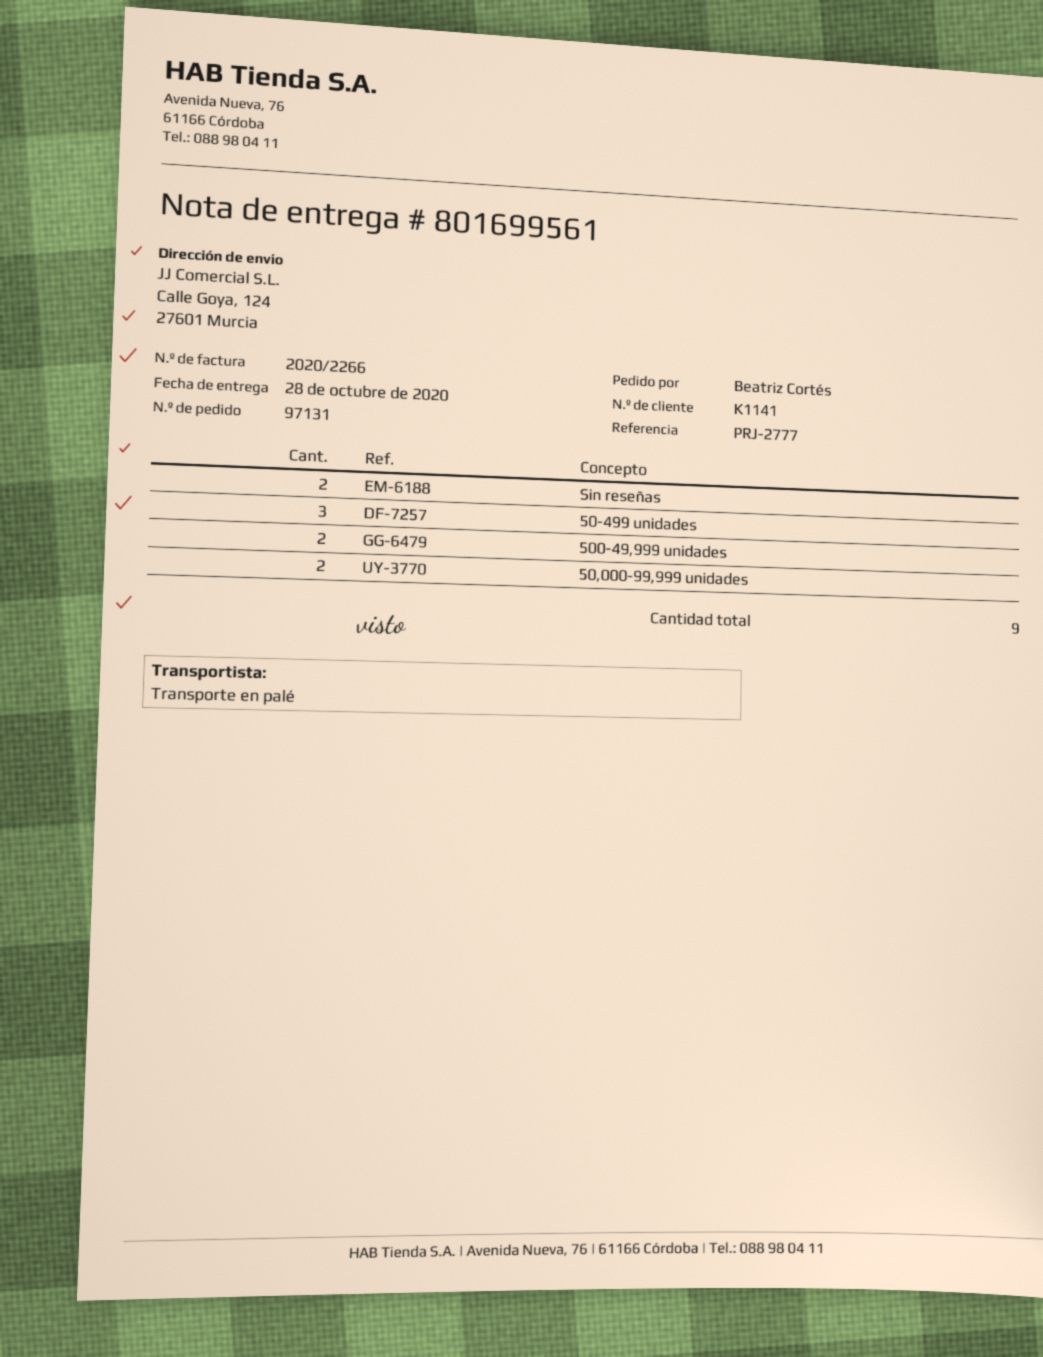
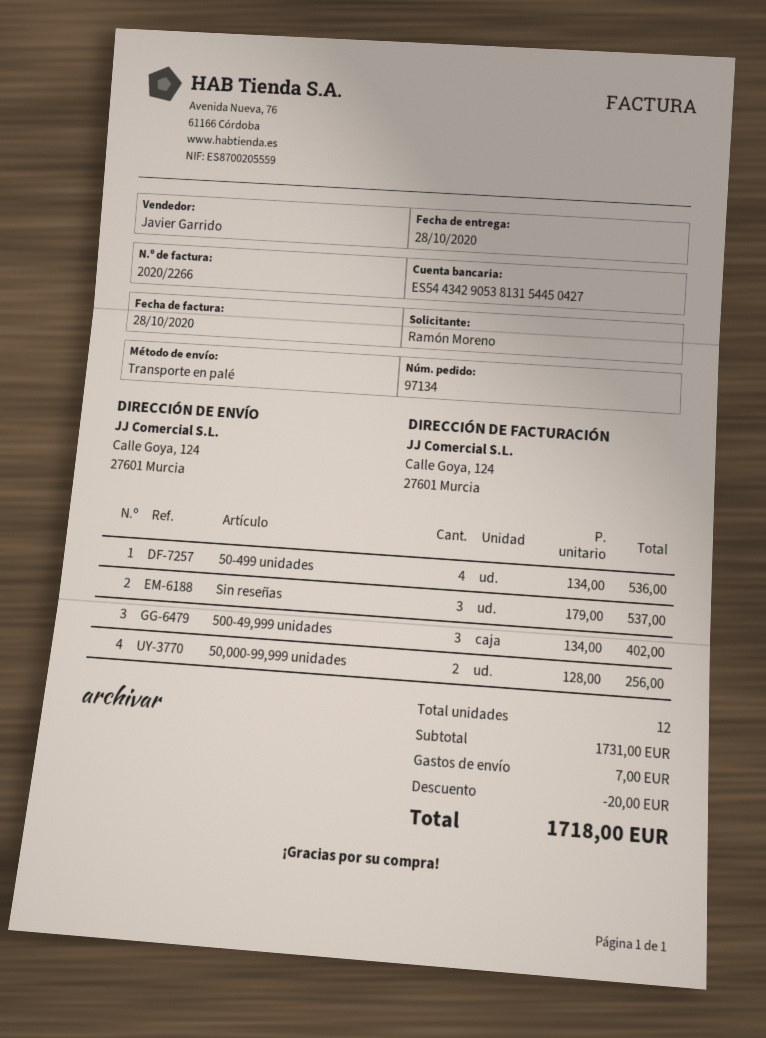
order number: 97131 -> 97134
ordered by: Beatriz Cortés -> Ramón Moreno
Sin reseñas: 2 -> 3
50-499 unidades: 3 -> 4
500-49,999 unidades: 2 -> 3
total quantity: 9 -> 12

